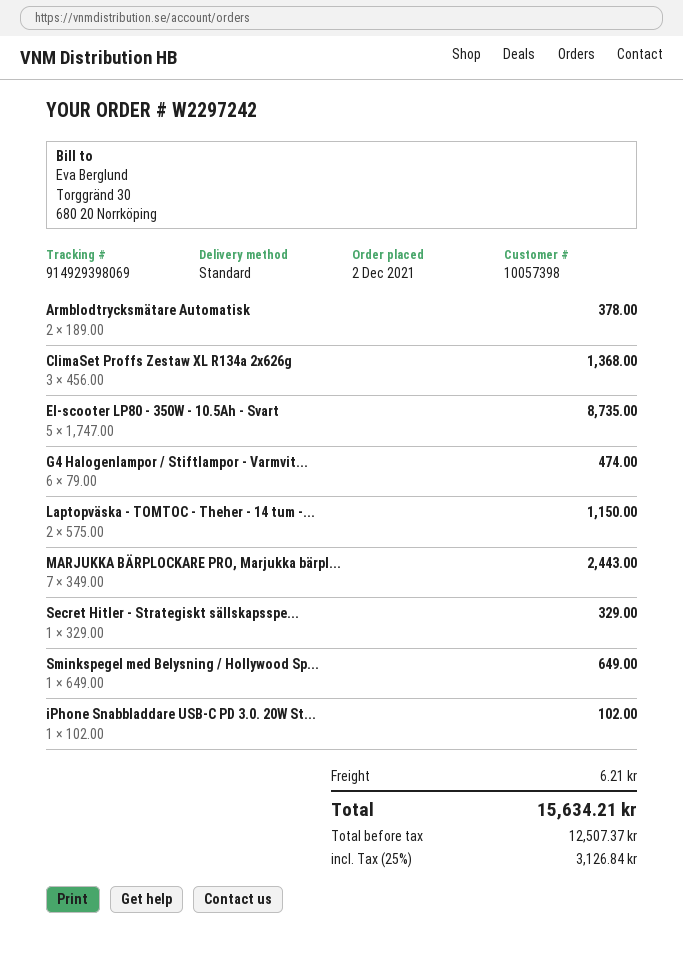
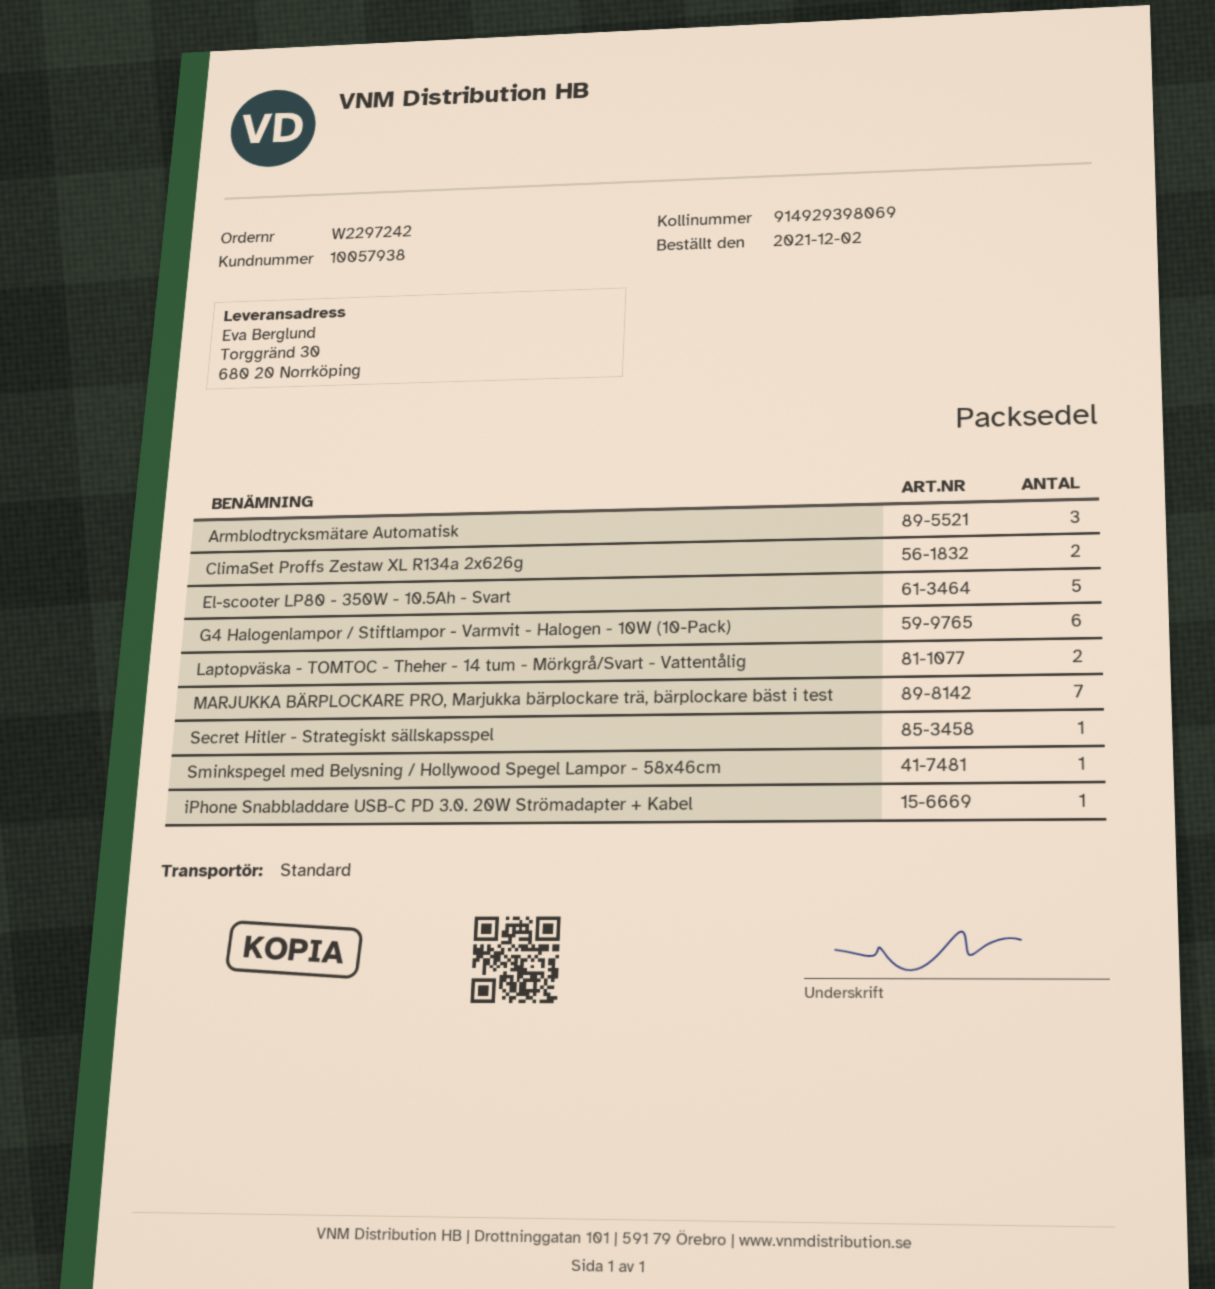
customer number: 10057398 -> 10057938
Armblodtrycksmätare Automatisk: 2 -> 3
ClimaSet Proffs Zestaw XL R134a 2x626g: 3 -> 2

